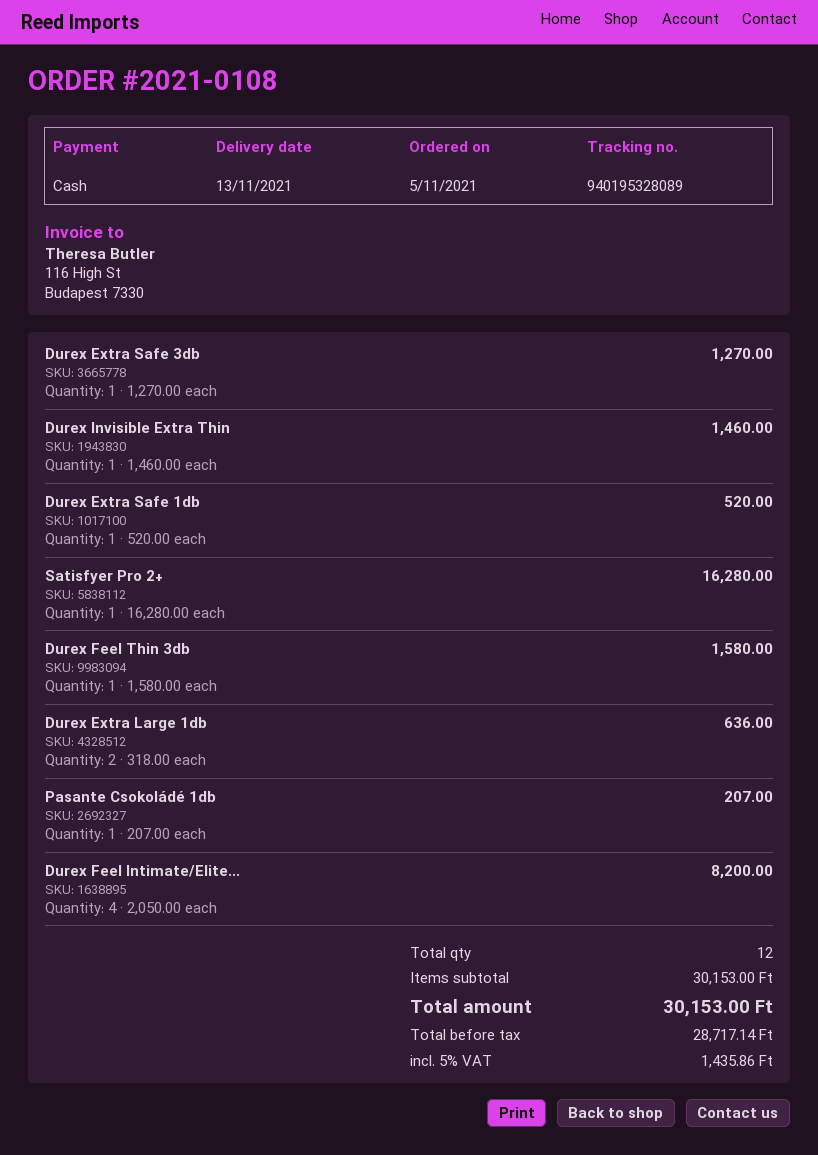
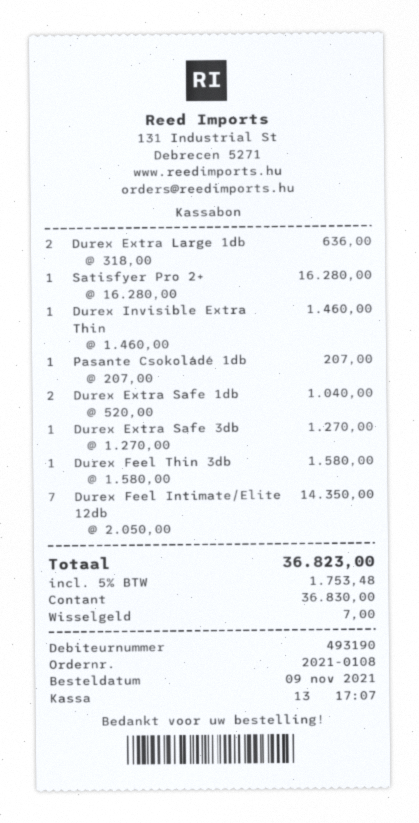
order date: 2021-11-05 -> 2021-11-09
Durex Extra Safe 1db: 1 x 520.00 = 520.00 -> 2 x 520.00 = 1040.00
Durex Feel Intimate/Elite...: 4 x 2050.00 = 8200.00 -> 7 x 2050.00 = 14350.00
tax: 5% = 1435.86 -> 5% = 1753.48
total: 30153.00 -> 36823.00

